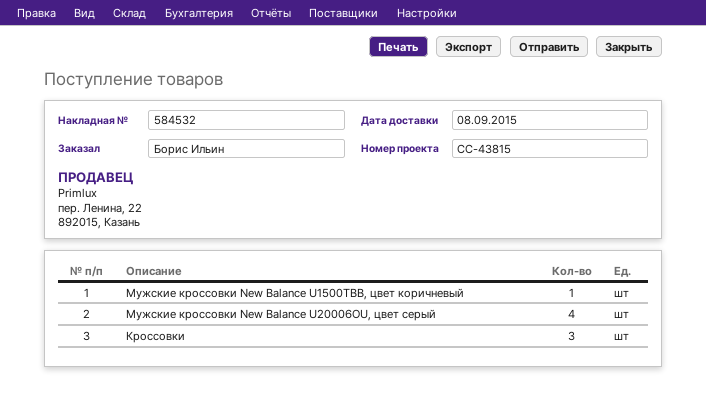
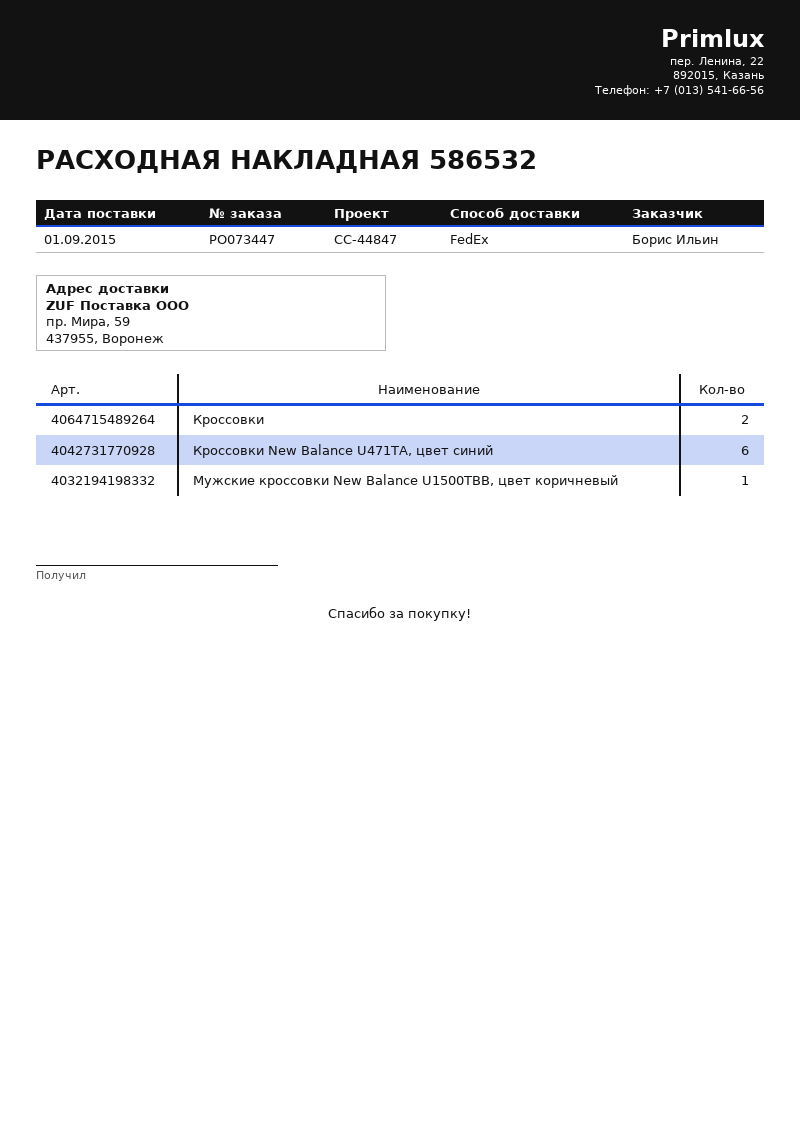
delivery note number: 584532 -> 586532
delivery date: 2015-09-08 -> 2015-09-01
reference: CC-43815 -> CC-44847
Мужские кроссовки New Balance U20006OU, цвет серый: 4 -> none
Кроссовки: 3 -> 2
Кроссовки New Balance U471TA, цвет синий: none -> 6

